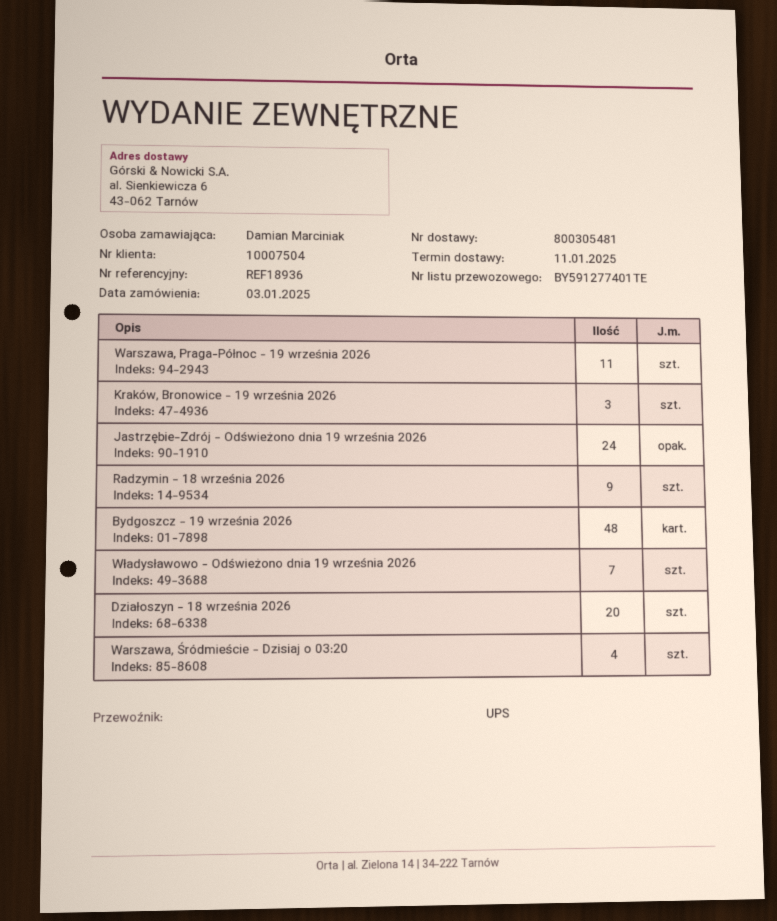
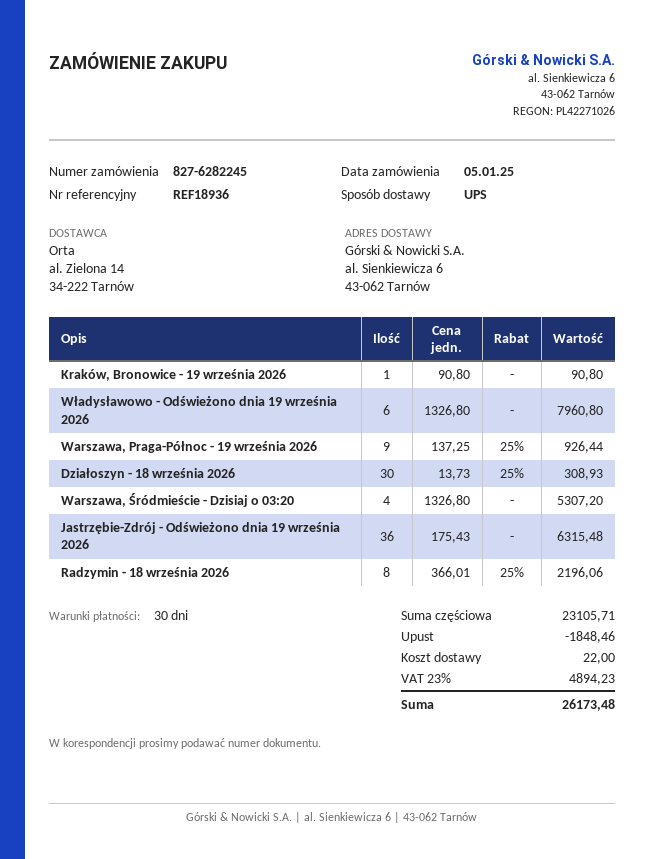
order date: 2025-01-03 -> 2025-01-05
Warszawa, Praga-Północ - 19 września 2026: 11 -> 9
Kraków, Bronowice - 19 września 2026: 3 -> 1
Jastrzębie-Zdrój - Odświeżono dnia 19 września 2026: 24 -> 36
Radzymin - 18 września 2026: 9 -> 8
Bydgoszcz - 19 września 2026: 48 -> none
Władysławowo - Odświeżono dnia 19 września 2026: 7 -> 6
Działoszyn - 18 września 2026: 20 -> 30

